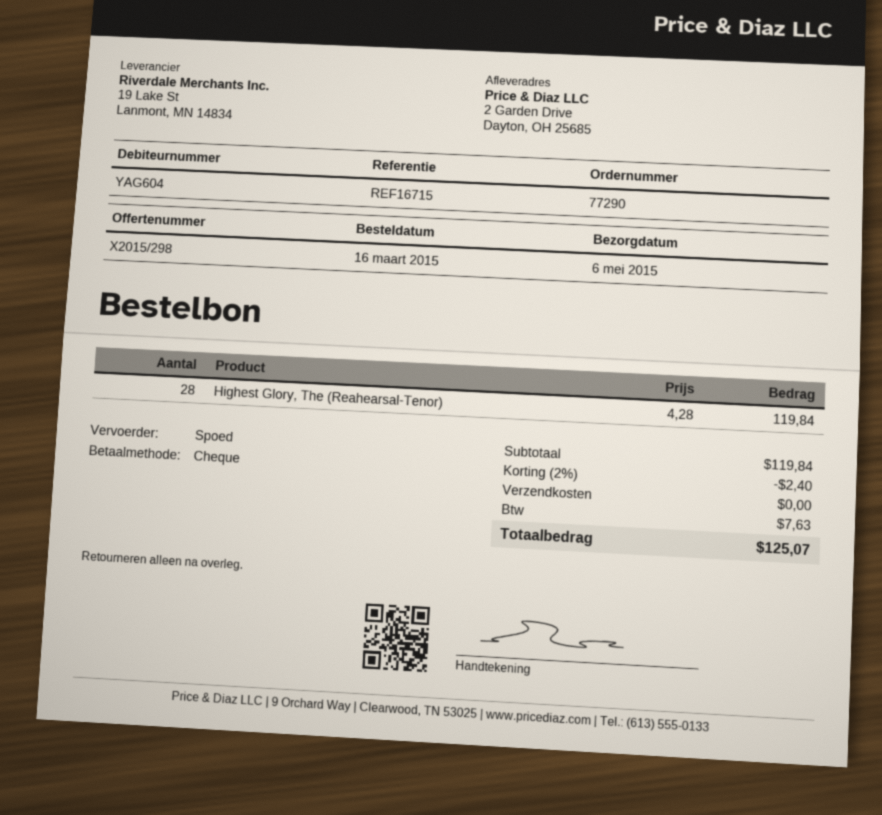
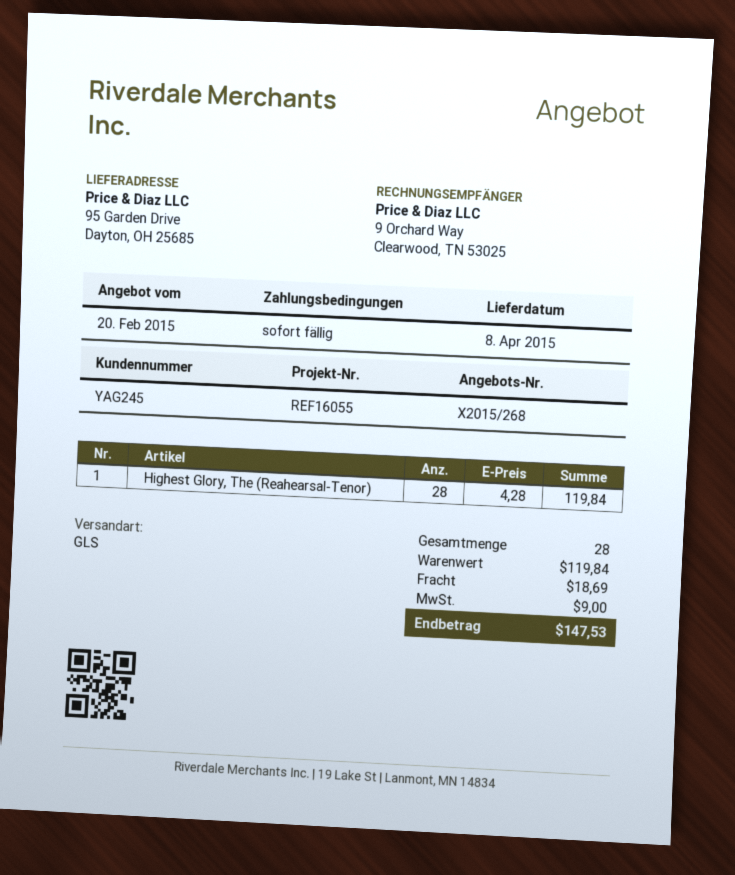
quote number: X2015/298 -> X2015/268
delivery date: 2015-05-06 -> 2015-04-08
customer number: YAG604 -> YAG245
reference: REF16715 -> REF16055
shipping method: express -> GLS
ship to: 2 Garden Drive, Dayton, OH 25685 -> 95 Garden Drive, Dayton, OH 25685
discount: 2% = 2.40 -> none
shipping: 0.00 -> 18.69
tax: 7.63 -> 9.00
total: 125.07 -> 147.53

